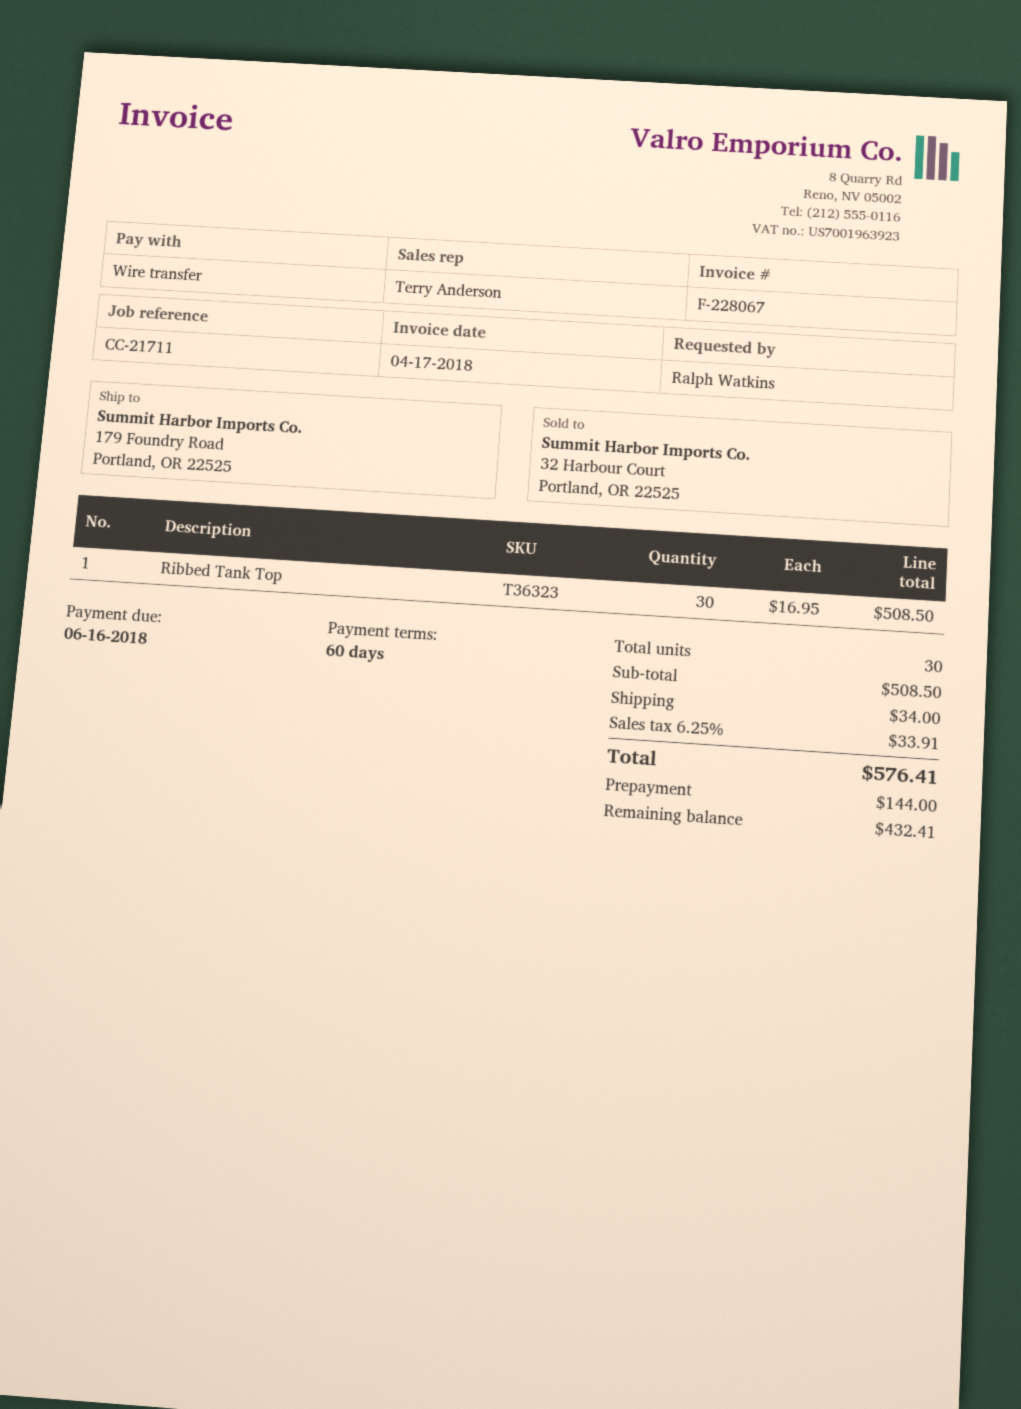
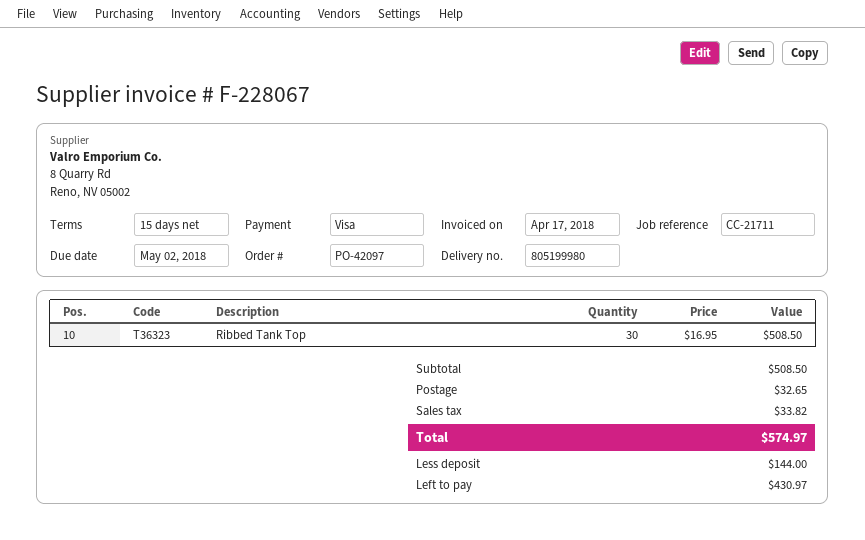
payment terms: 60 days -> 15 days
due date: 2018-06-16 -> 2018-05-02
payment method: bank transfer -> Visa
shipping: 34.00 -> 32.65
tax: 33.91 -> 33.82
total: 576.41 -> 574.97
balance: 432.41 -> 430.97

